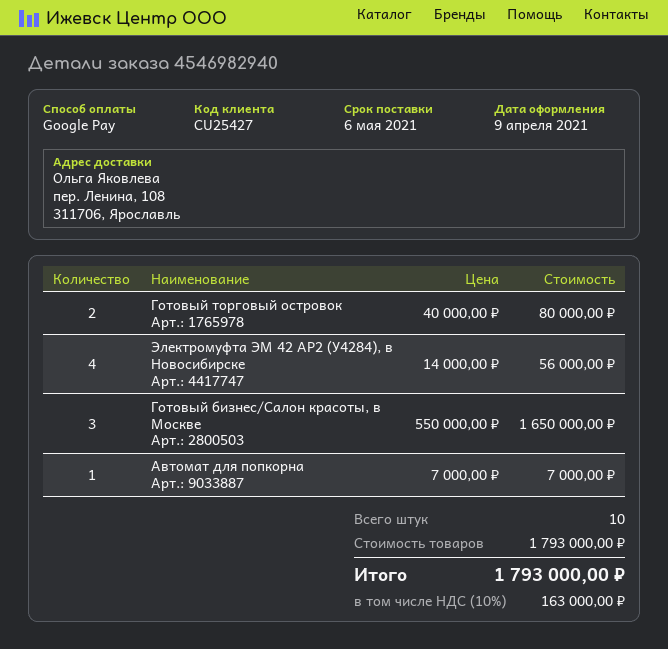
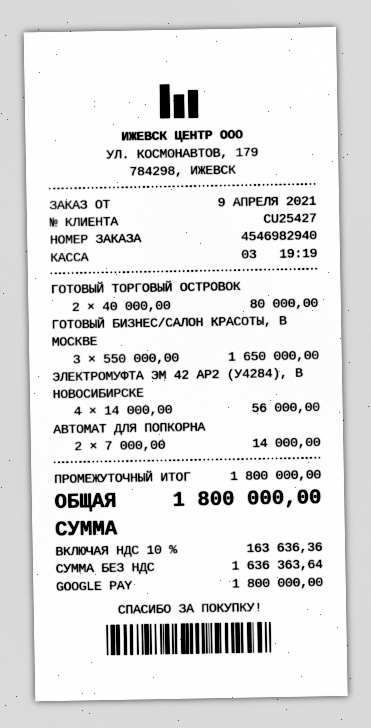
Автомат для попкорна: 1 x 7000.00 = 7000.00 -> 2 x 7000.00 = 14000.00
subtotal: 1793000.00 -> 1800000.00
tax: 10% = 163000.00 -> 10% = 163636.36
total: 1793000.00 -> 1800000.00

